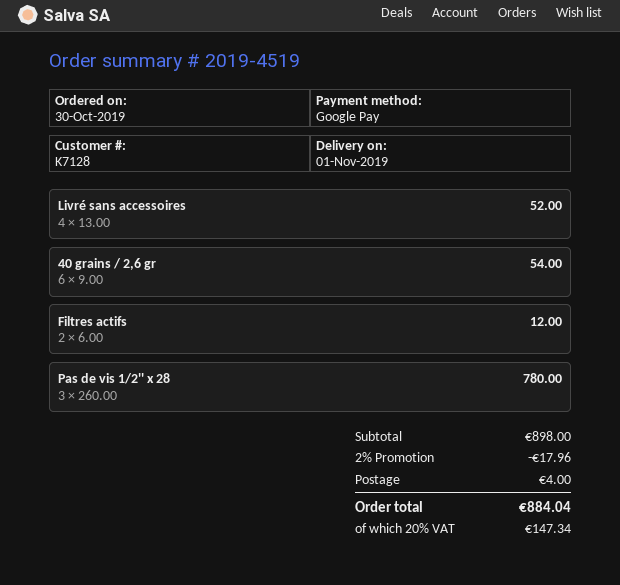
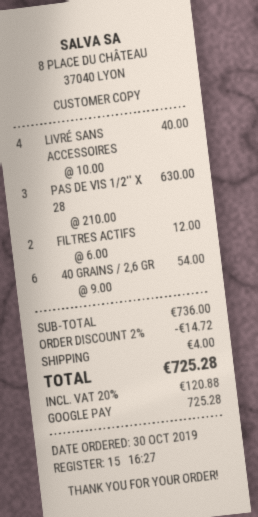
Livré sans accessoires: 4 x 13.00 = 52.00 -> 4 x 10.00 = 40.00
Pas de vis 1/2'' x 28: 3 x 260.00 = 780.00 -> 3 x 210.00 = 630.00
subtotal: 898.00 -> 736.00
discount: 2% = 17.96 -> 2% = 14.72
tax: 20% = 147.34 -> 20% = 120.88
total: 884.04 -> 725.28

